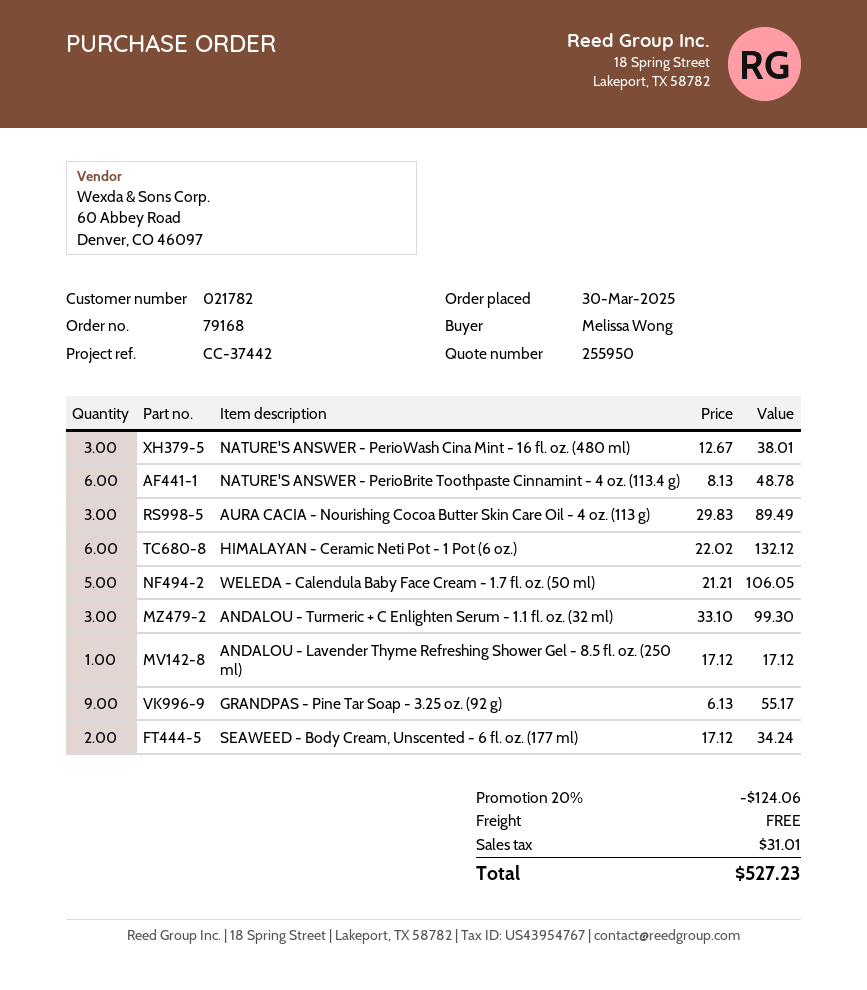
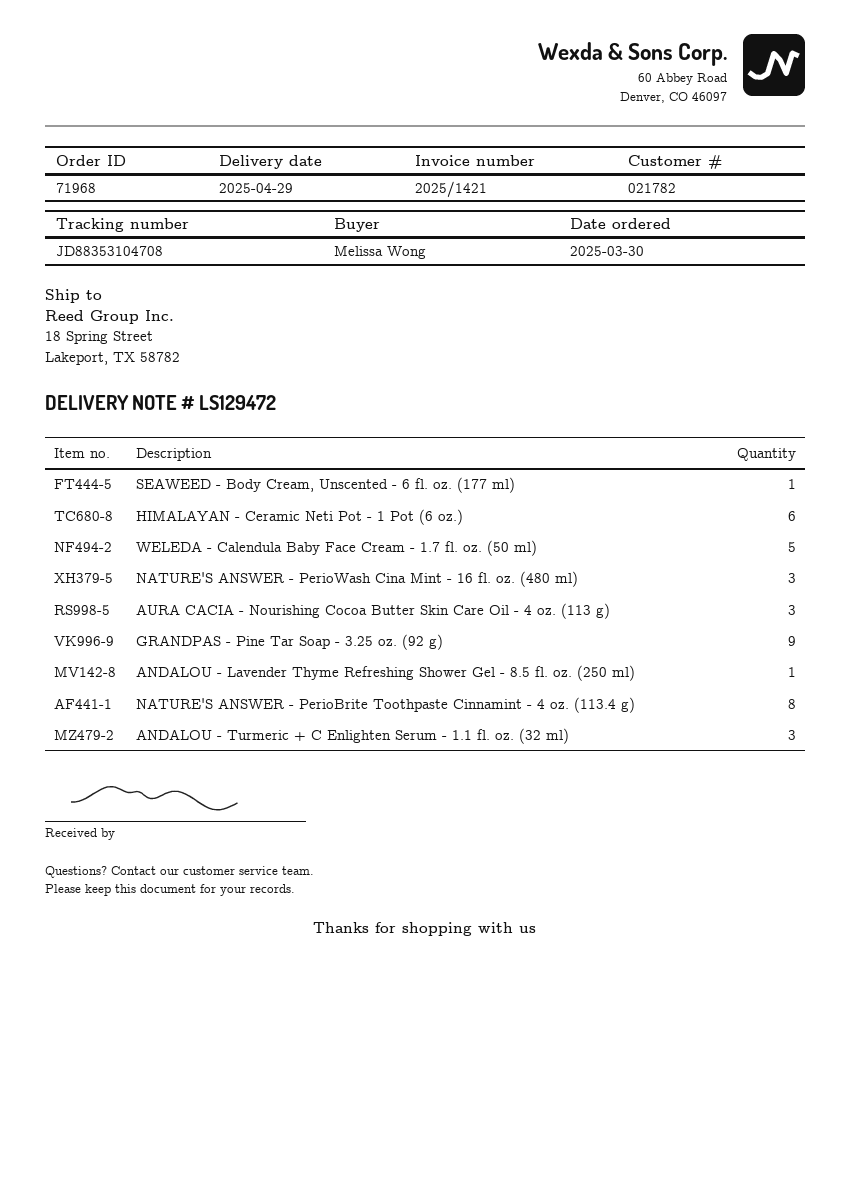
order number: 79168 -> 71968
NATURE'S ANSWER - PerioBrite Toothpaste Cinnamint - 4 oz. (113.4 g): 6 -> 8
SEAWEED - Body Cream, Unscented - 6 fl. oz. (177 ml): 2 -> 1

